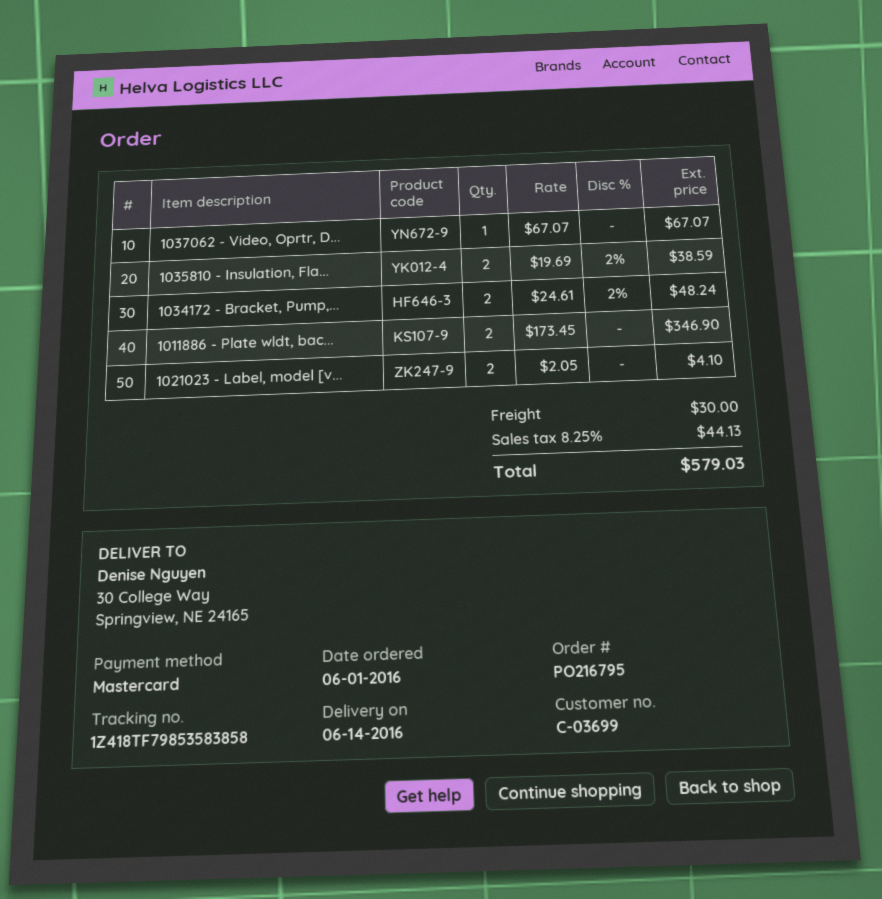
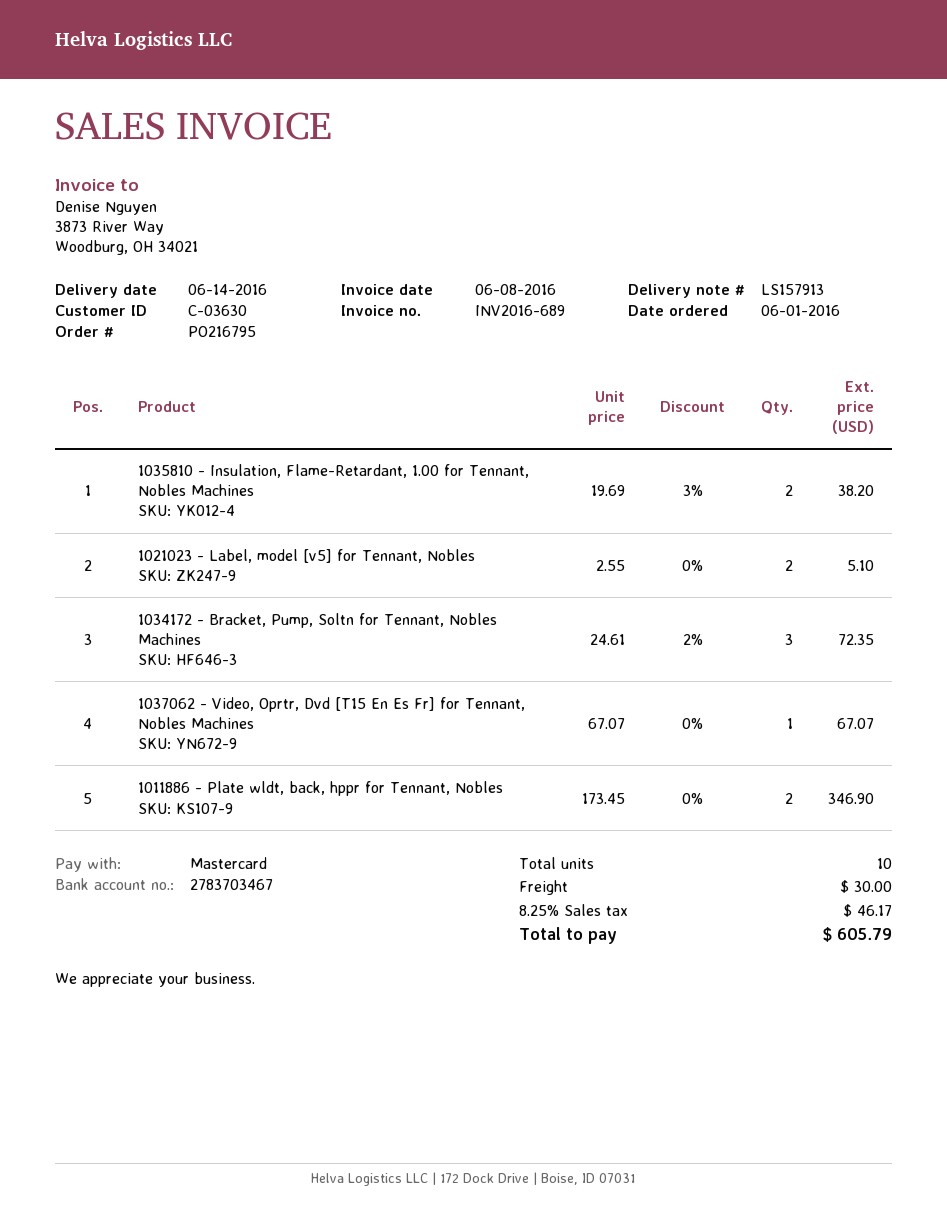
customer number: C-03699 -> C-03630
1035810 - Insulation, Fla...: 2 x 19.69 - 2% = 38.59 -> 2 x 19.69 - 3% = 38.20
1034172 - Bracket, Pump,...: 2 x 24.61 - 2% = 48.24 -> 3 x 24.61 - 2% = 72.35
1021023 - Label, model [v...: 2 x 2.05 = 4.10 -> 2 x 2.55 = 5.10
tax: 8.25% = 44.13 -> 8.25% = 46.17
total: 579.03 -> 605.79

